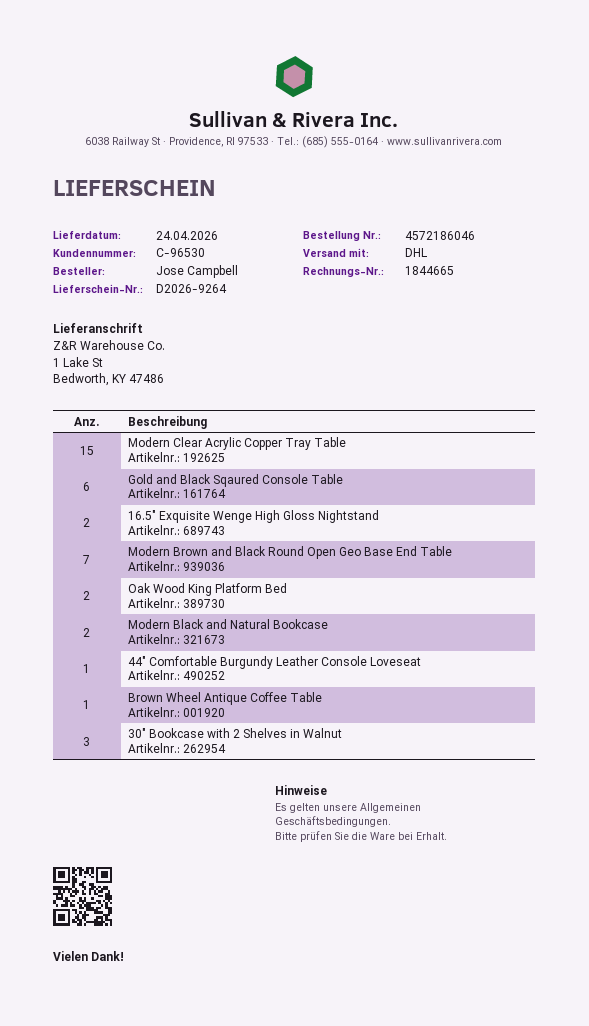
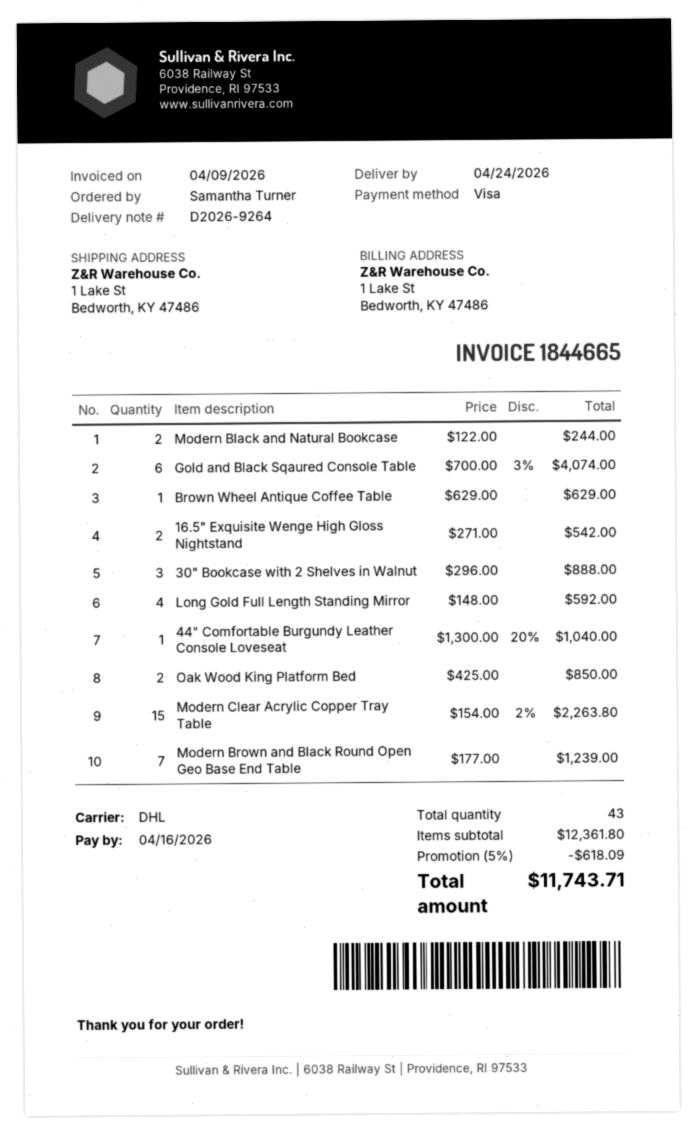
ordered by: Jose Campbell -> Samantha Turner
Long Gold Full Length Standing Mirror: none -> 4

